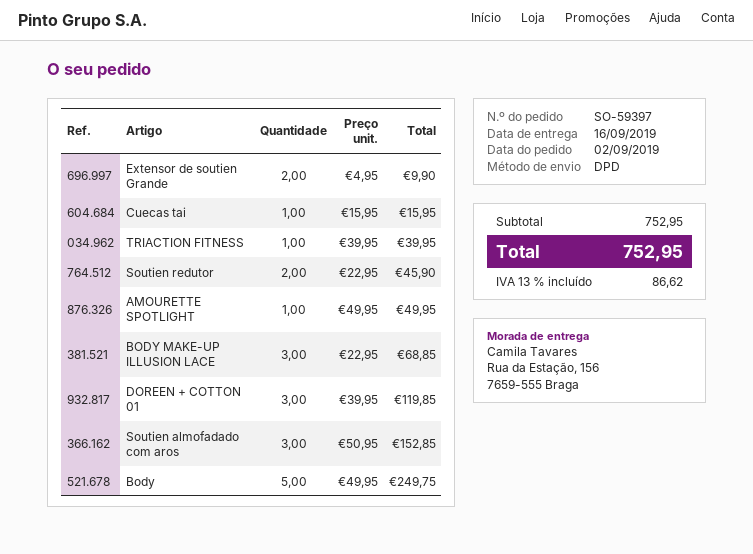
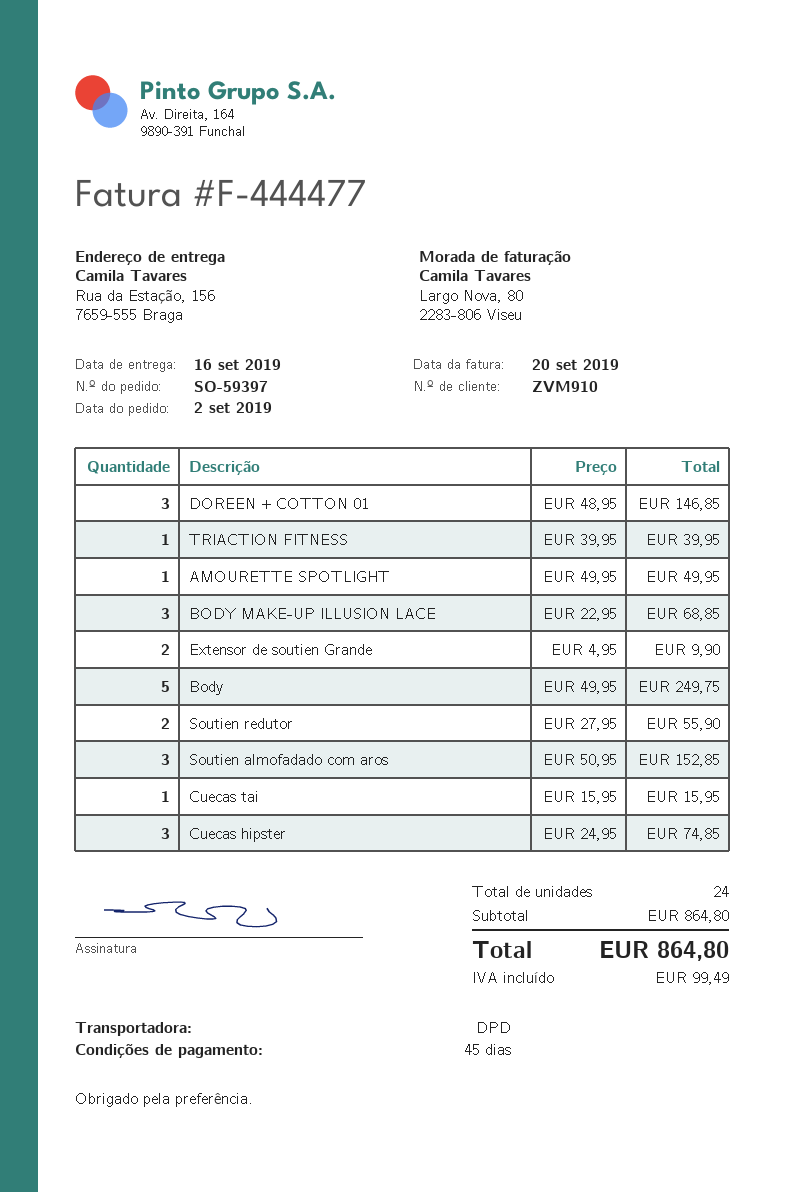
Soutien redutor: 2 x 22.95 = 45.90 -> 2 x 27.95 = 55.90
DOREEN + COTTON 01: 3 x 39.95 = 119.85 -> 3 x 48.95 = 146.85
Cuecas hipster: none -> 3 x 24.95 = 74.85
subtotal: 752.95 -> 864.80
tax: 86.62 -> 99.49
total: 752.95 -> 864.80

